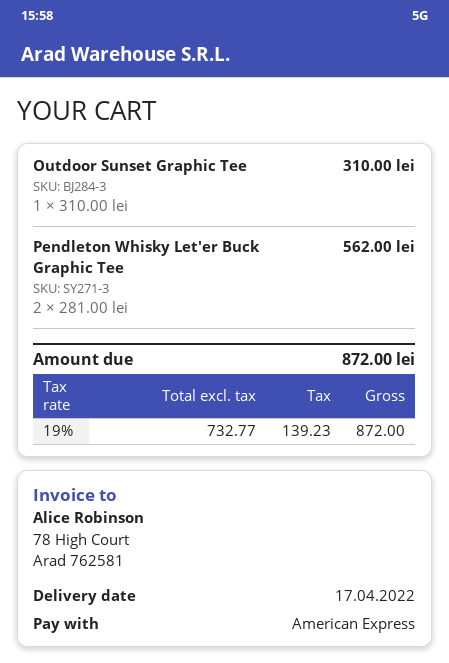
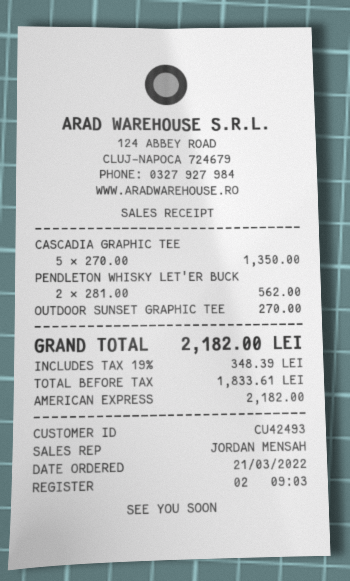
Outdoor Sunset Graphic Tee: 1 x 310.00 = 310.00 -> 1 x 270.00 = 270.00
CASCADIA GRAPHIC TEE: none -> 5 x 270.00 = 1350.00
net: 732.77 -> 1833.61
tax: 19% = 139.23 -> 19% = 348.39
total: 872.00 -> 2182.00

